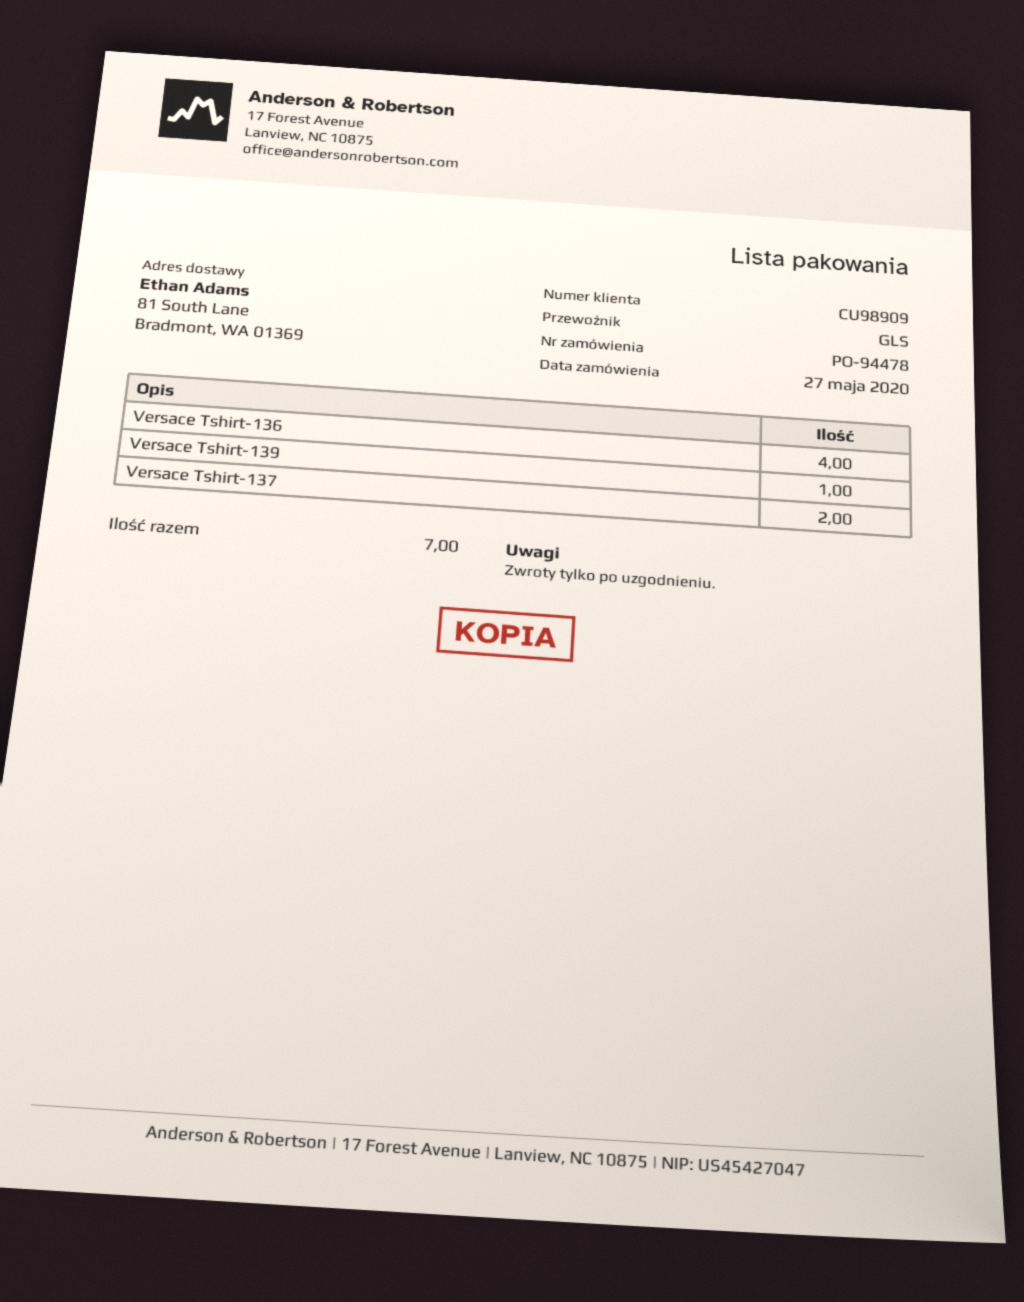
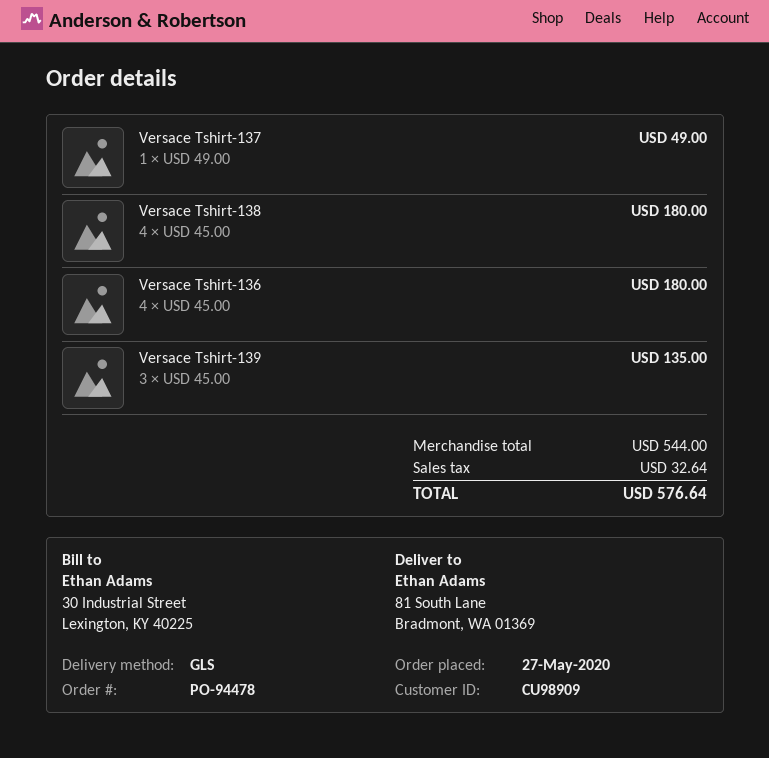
Versace Tshirt-139: 1 -> 3
Versace Tshirt-137: 2 -> 1
Versace Tshirt-138: none -> 4

